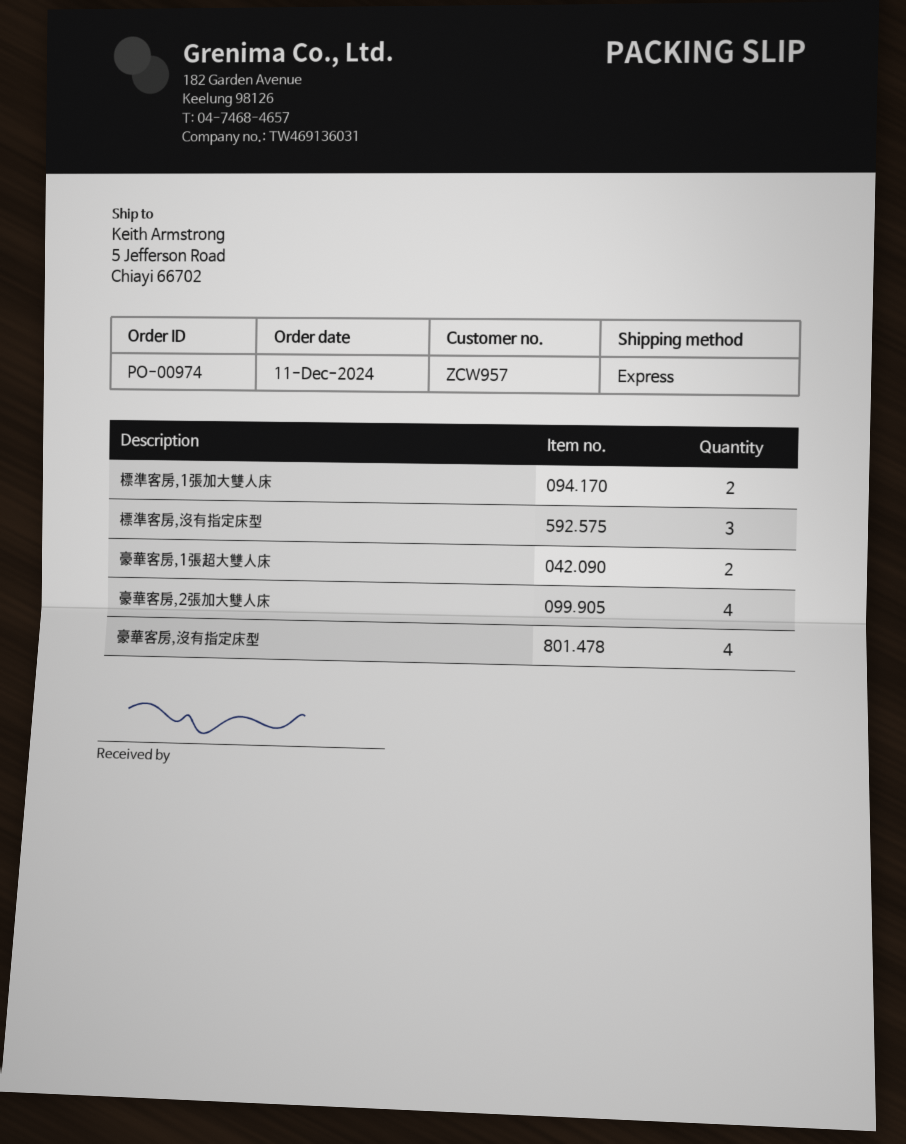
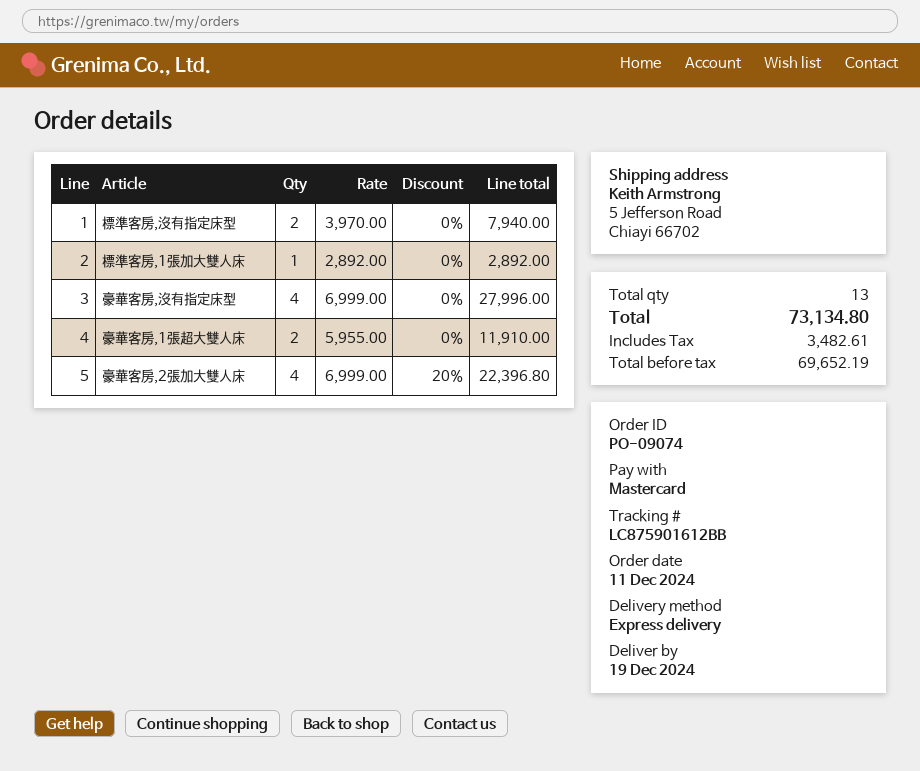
order number: PO-00974 -> PO-09074
標準客房,1張加大雙人床: 2 -> 1
標準客房,沒有指定床型: 3 -> 2

